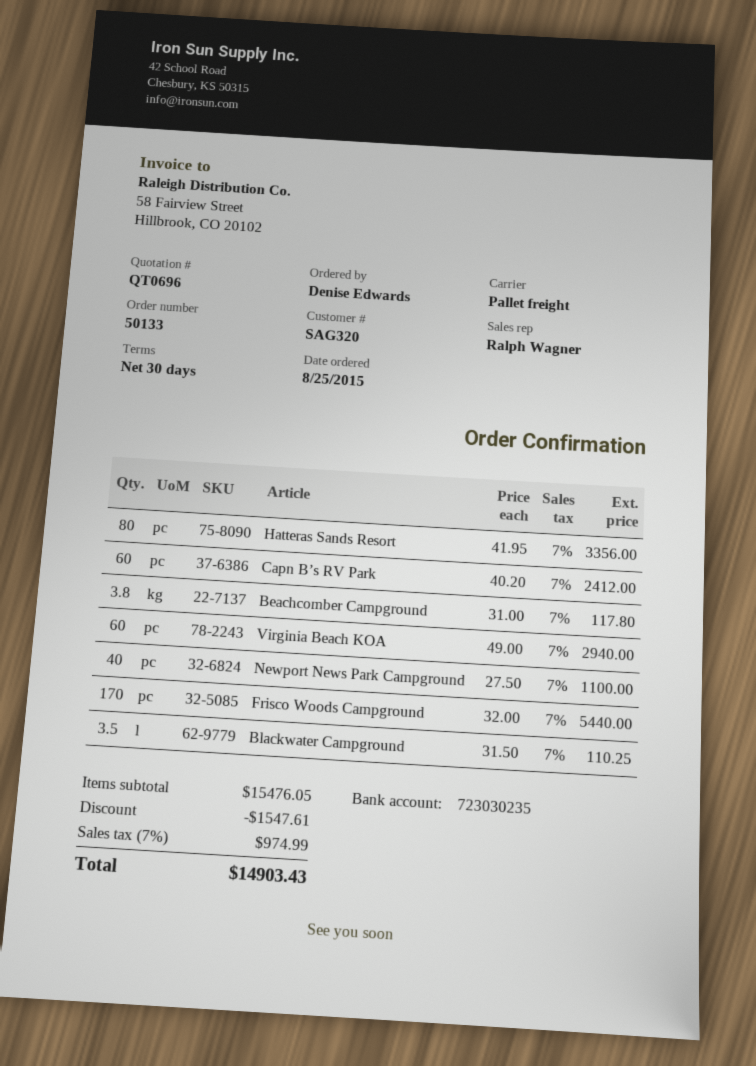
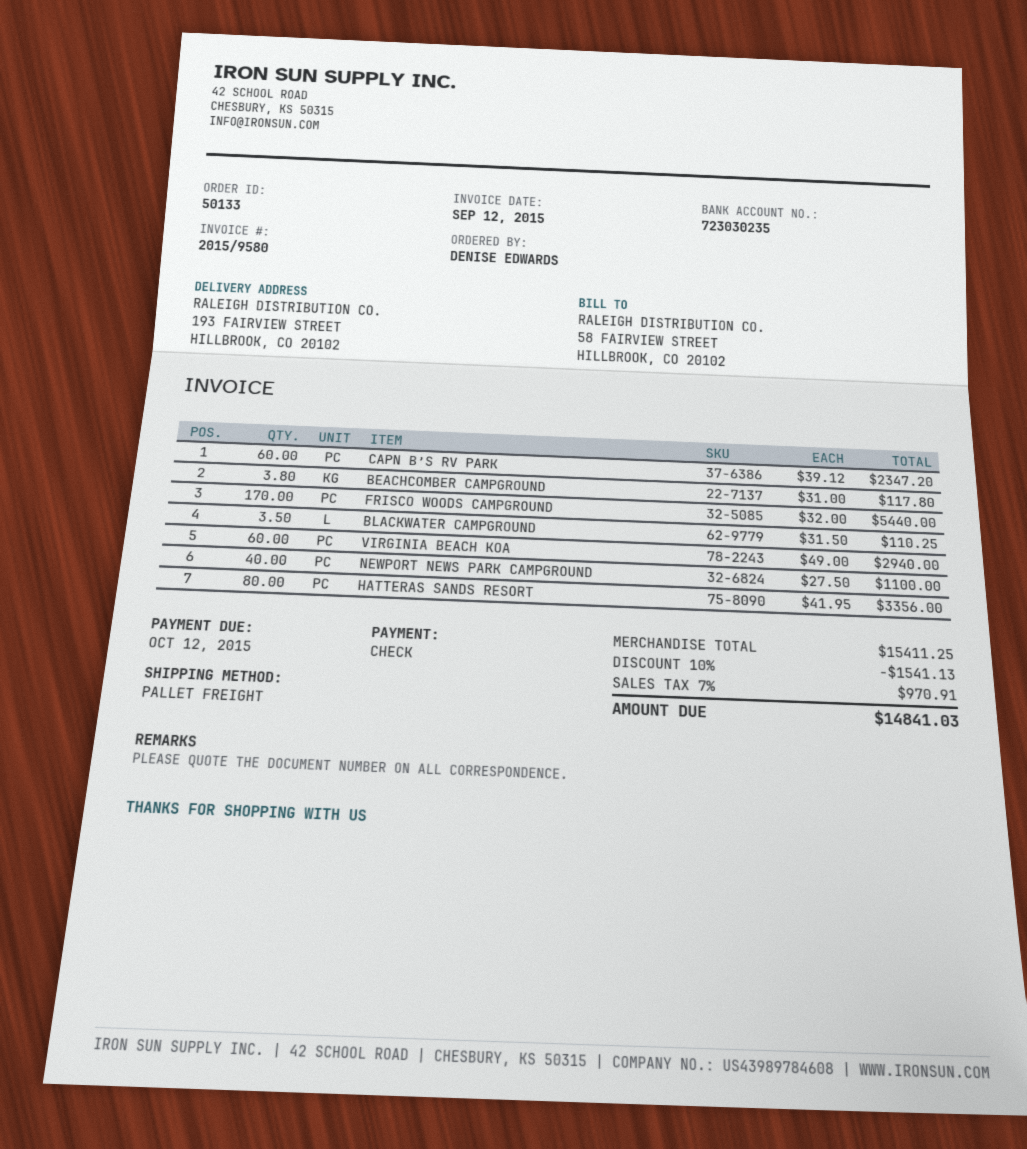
Capn B’s RV Park: 60 x 40.20 = 2412.00 -> 60 x 39.12 = 2347.20
subtotal: 15476.05 -> 15411.25
discount: 1547.61 -> 1541.13
tax: 7% = 974.99 -> 7% = 970.91
total: 14903.43 -> 14841.03

